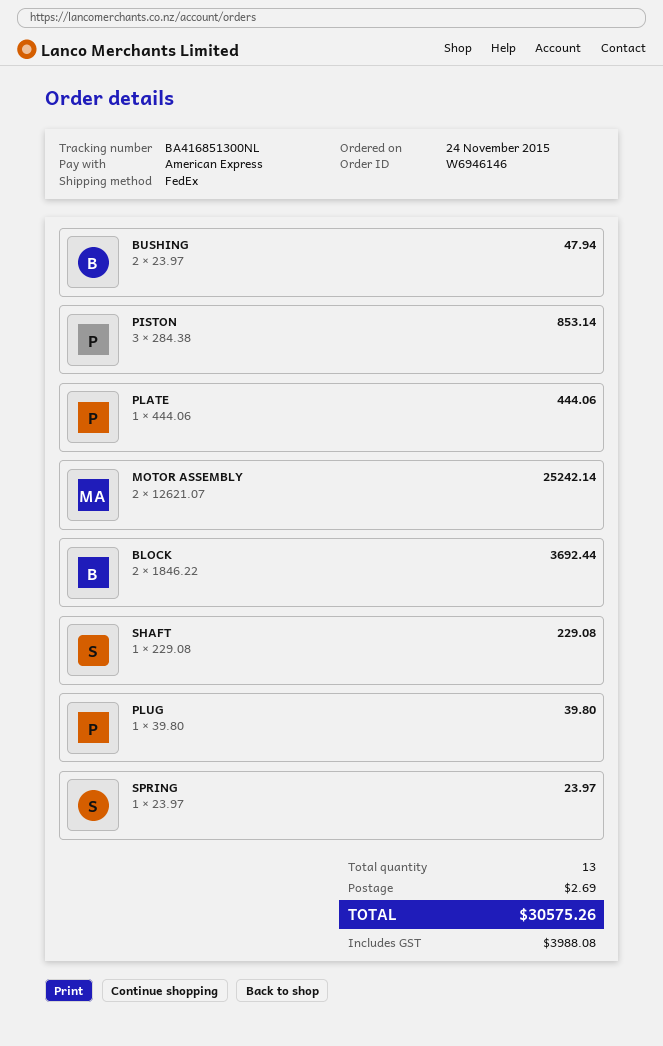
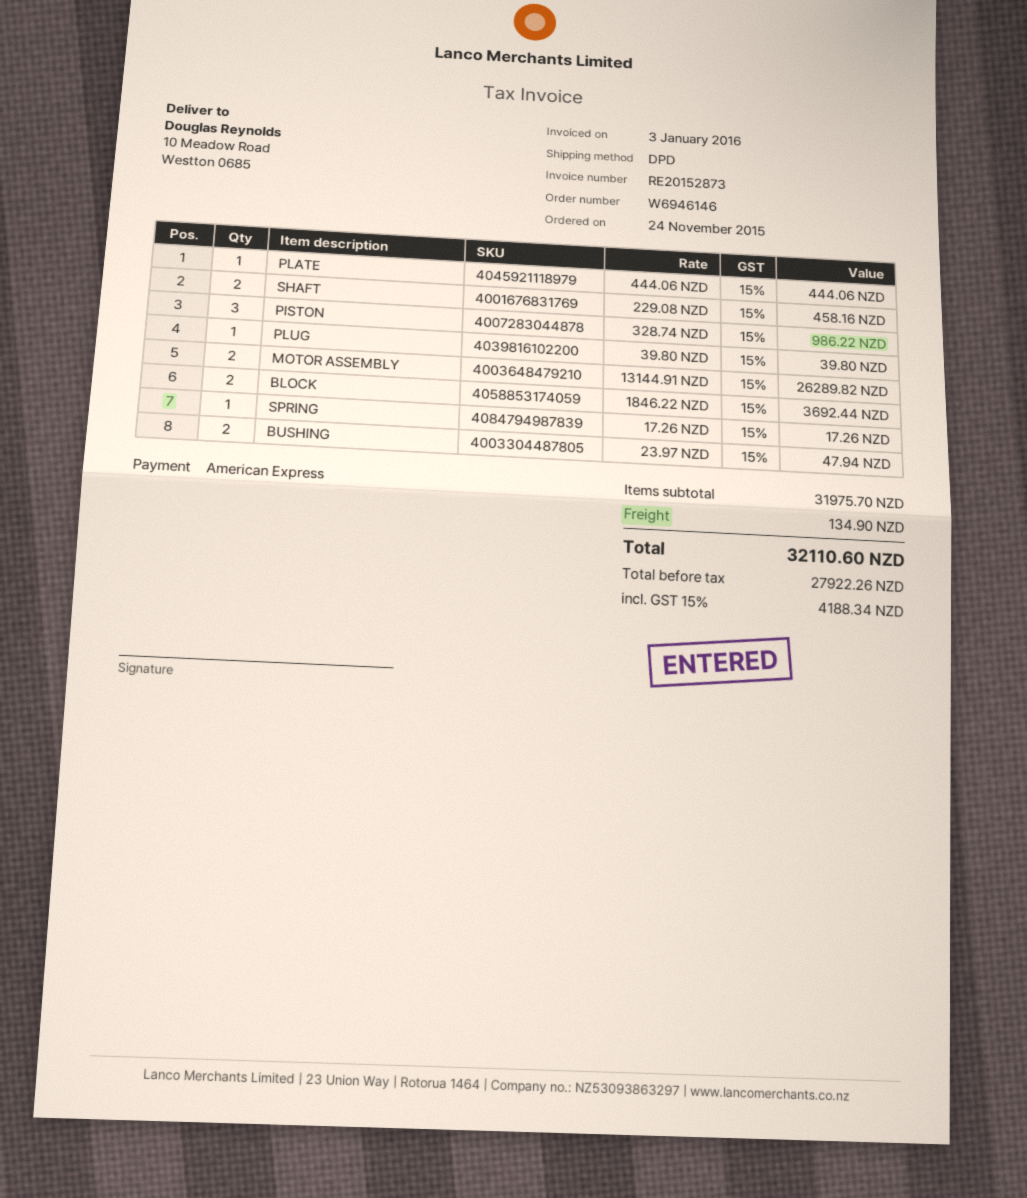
shipping method: FedEx -> DPD
PISTON: 3 x 284.38 = 853.14 -> 3 x 328.74 = 986.22
MOTOR ASSEMBLY: 2 x 12621.07 = 25242.14 -> 2 x 13144.91 = 26289.82
SHAFT: 1 x 229.08 = 229.08 -> 2 x 229.08 = 458.16
SPRING: 1 x 23.97 = 23.97 -> 1 x 17.26 = 17.26
shipping: 2.69 -> 134.90
tax: 3988.08 -> 4188.34
total: 30575.26 -> 32110.60

